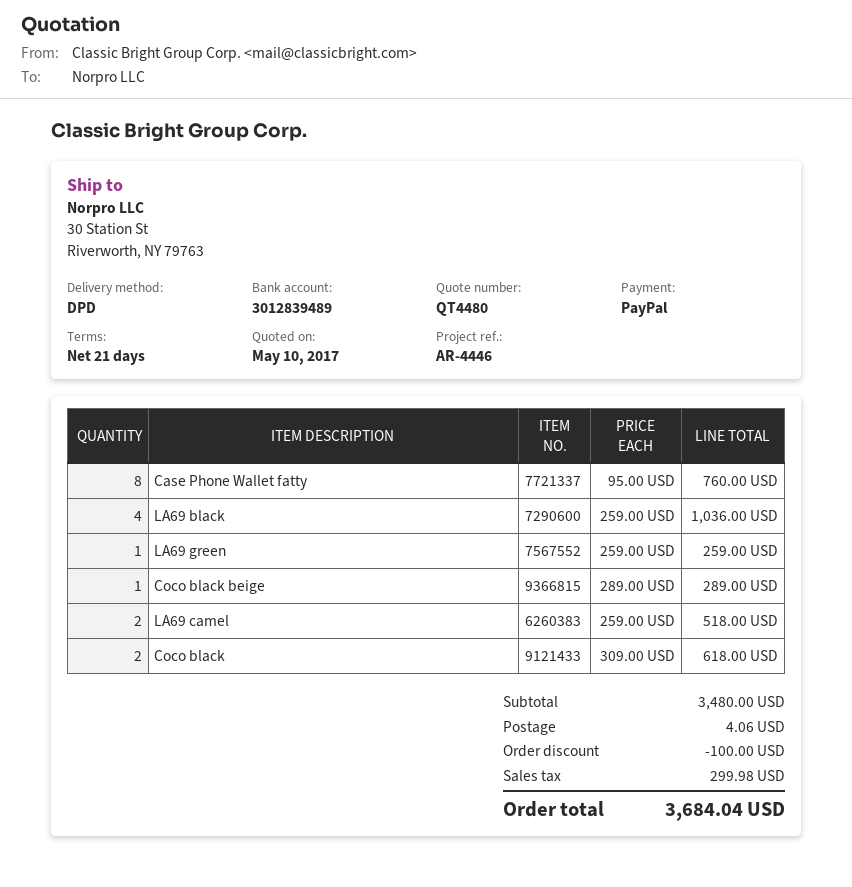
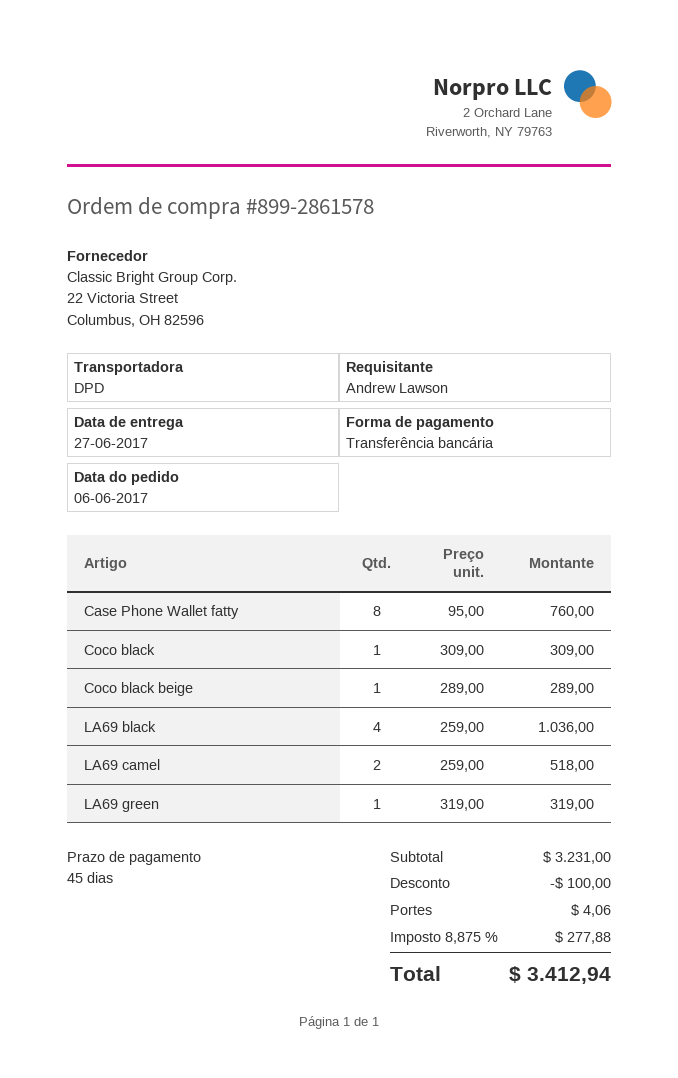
payment terms: 21 days -> 45 days
payment method: PayPal -> bank transfer
LA69 green: 1 x 259.00 = 259.00 -> 1 x 319.00 = 319.00
Coco black: 2 x 309.00 = 618.00 -> 1 x 309.00 = 309.00
subtotal: 3480.00 -> 3231.00
tax: 299.98 -> 277.88
total: 3684.04 -> 3412.94

